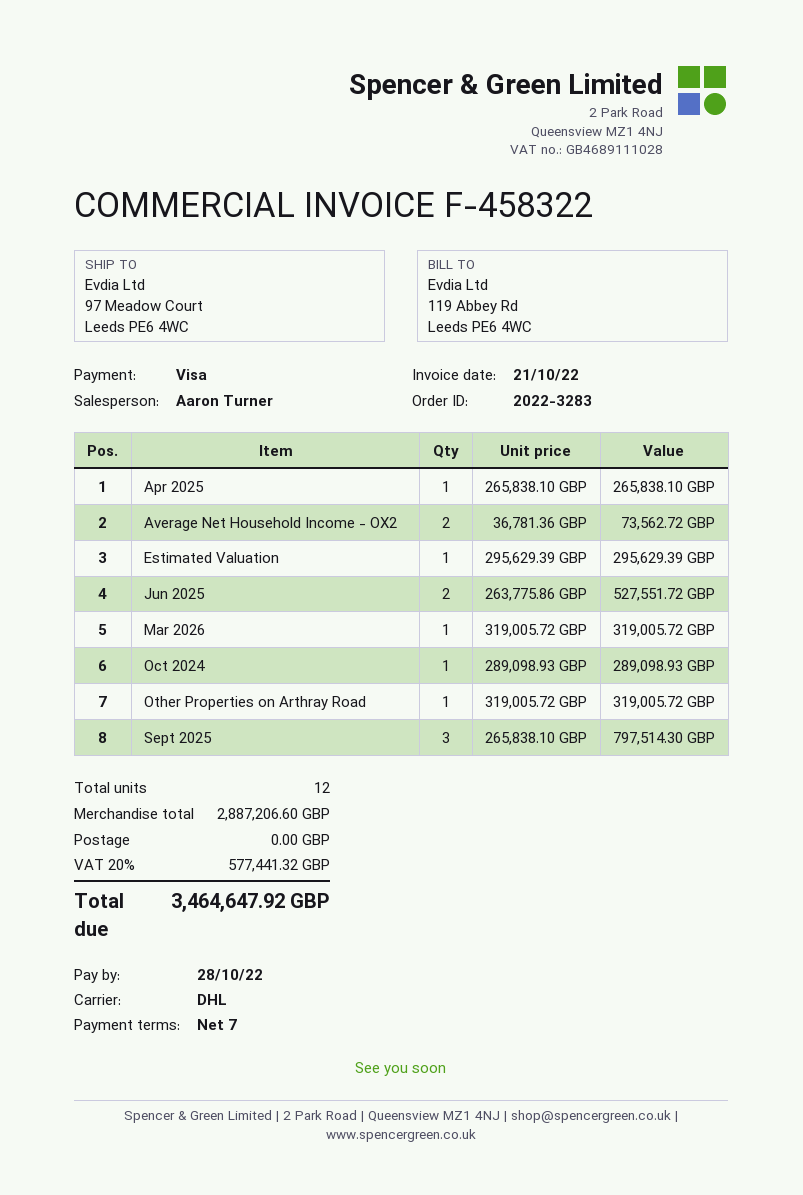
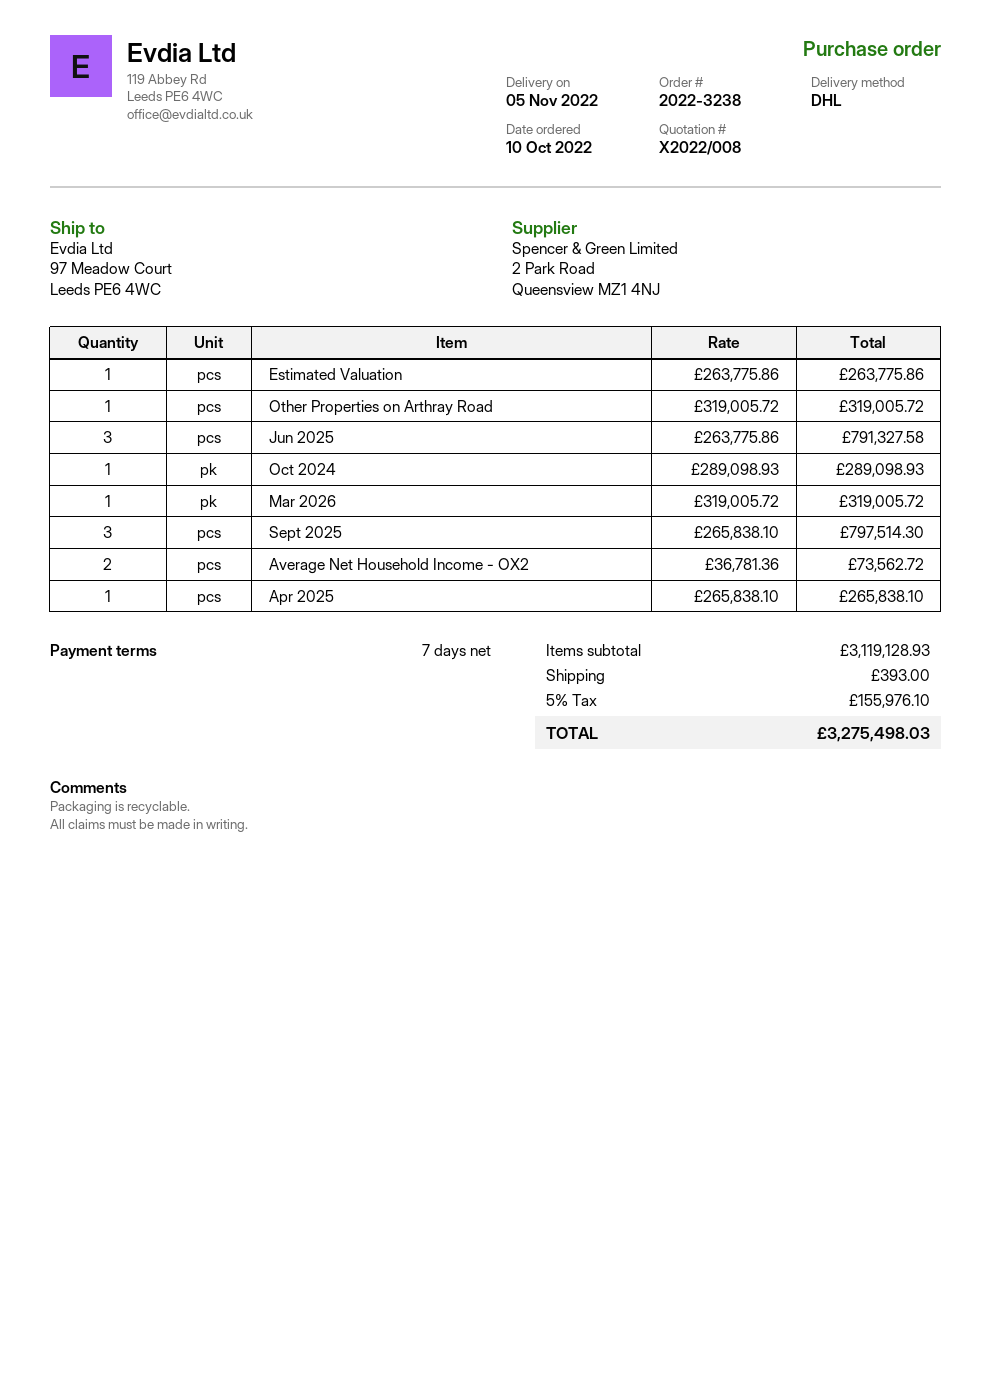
order number: 2022-3283 -> 2022-3238
Estimated Valuation: 1 x 295629.39 = 295629.39 -> 1 x 263775.86 = 263775.86
Jun 2025: 2 x 263775.86 = 527551.72 -> 3 x 263775.86 = 791327.58
subtotal: 2887206.60 -> 3119128.93
shipping: 0.00 -> 393.00
tax: 20% = 577441.32 -> 5% = 155976.10
total: 3464647.92 -> 3275498.03

